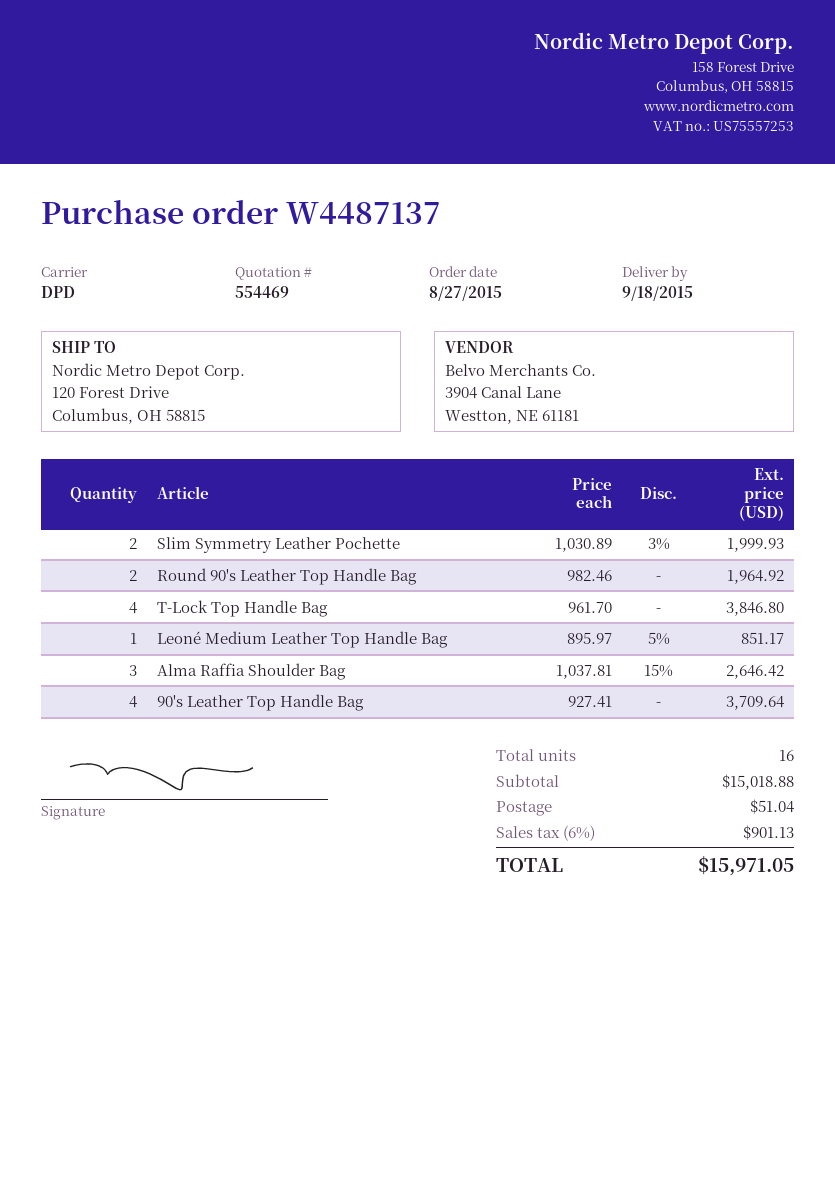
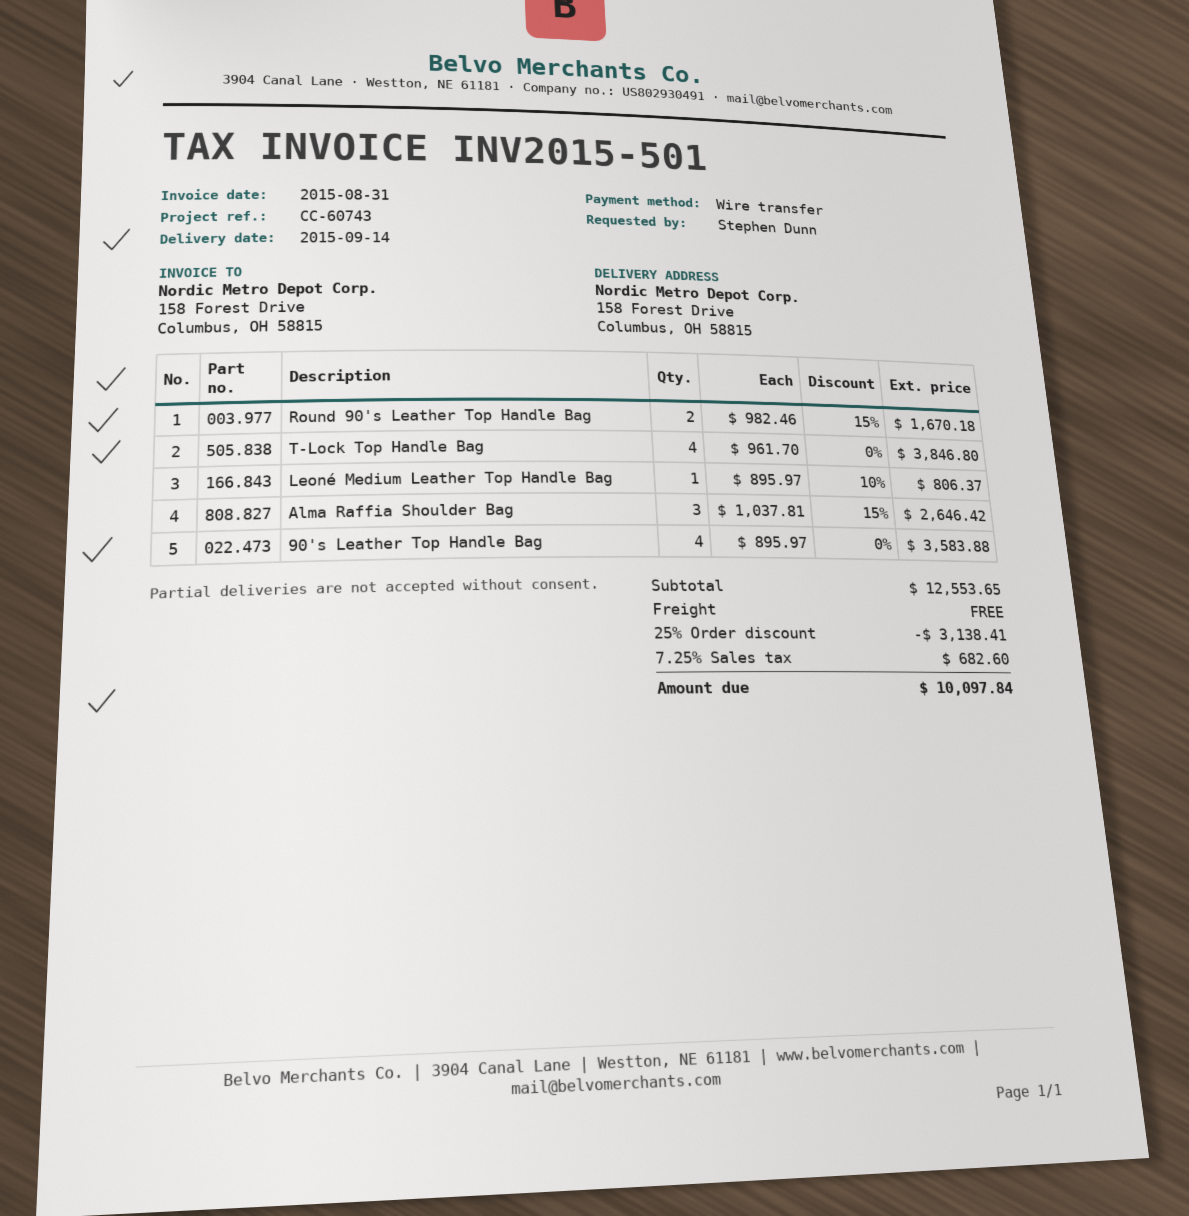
delivery date: 2015-09-18 -> 2015-09-14
ship to: 120 Forest Drive, Columbus, OH 58815 -> 158 Forest Drive, Columbus, OH 58815
Slim Symmetry Leather Pochette: 2 x 1030.89 - 3% = 1999.93 -> none
Round 90's Leather Top Handle Bag: 2 x 982.46 = 1964.92 -> 2 x 982.46 - 15% = 1670.18
Leoné Medium Leather Top Handle Bag: 1 x 895.97 - 5% = 851.17 -> 1 x 895.97 - 10% = 806.37
90's Leather Top Handle Bag: 4 x 927.41 = 3709.64 -> 4 x 895.97 = 3583.88
subtotal: 15018.88 -> 12553.65
discount: none -> 25% = 3138.41
shipping: 51.04 -> 0.00
tax: 6% = 901.13 -> 7.25% = 682.60
total: 15971.05 -> 10097.84

